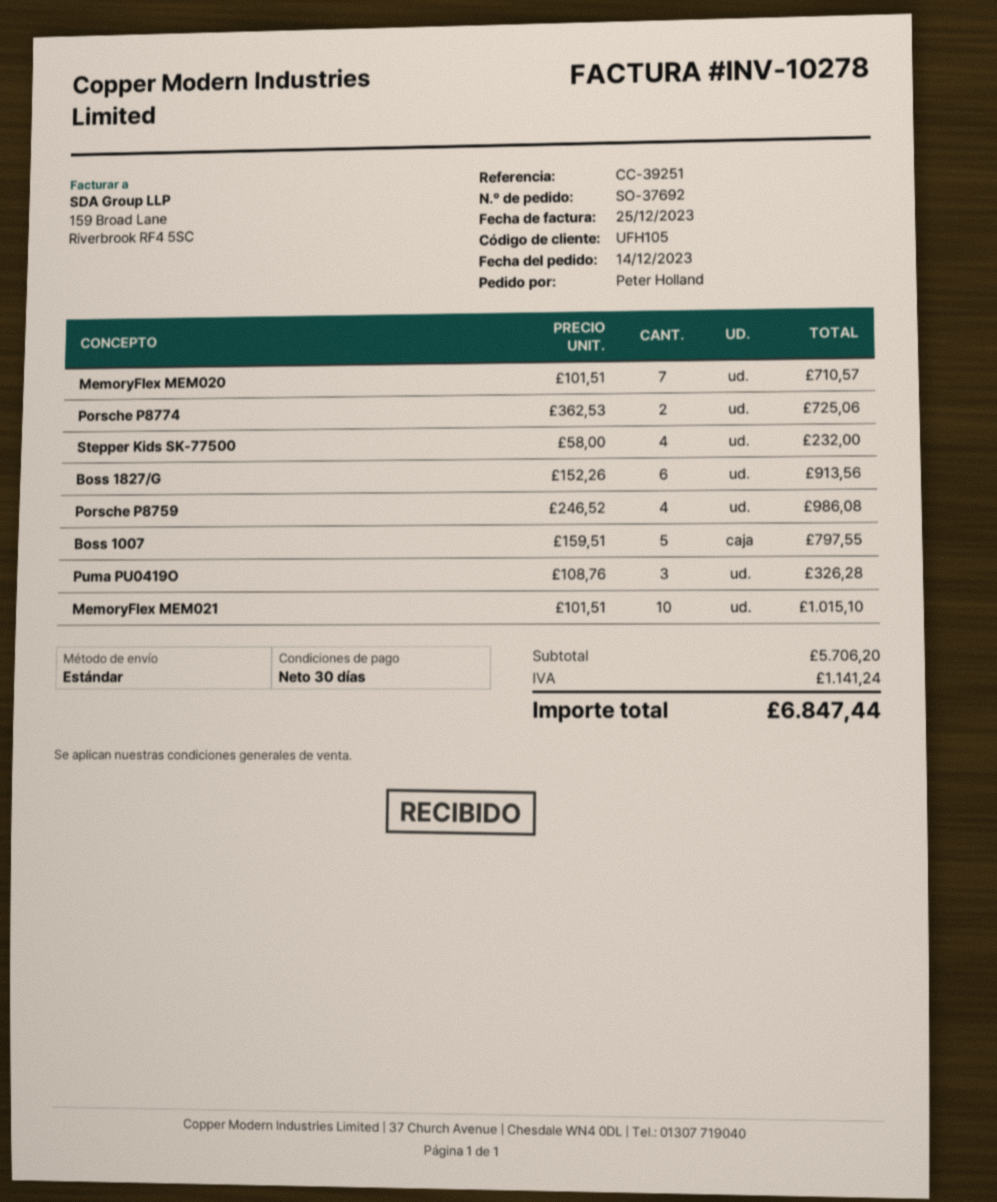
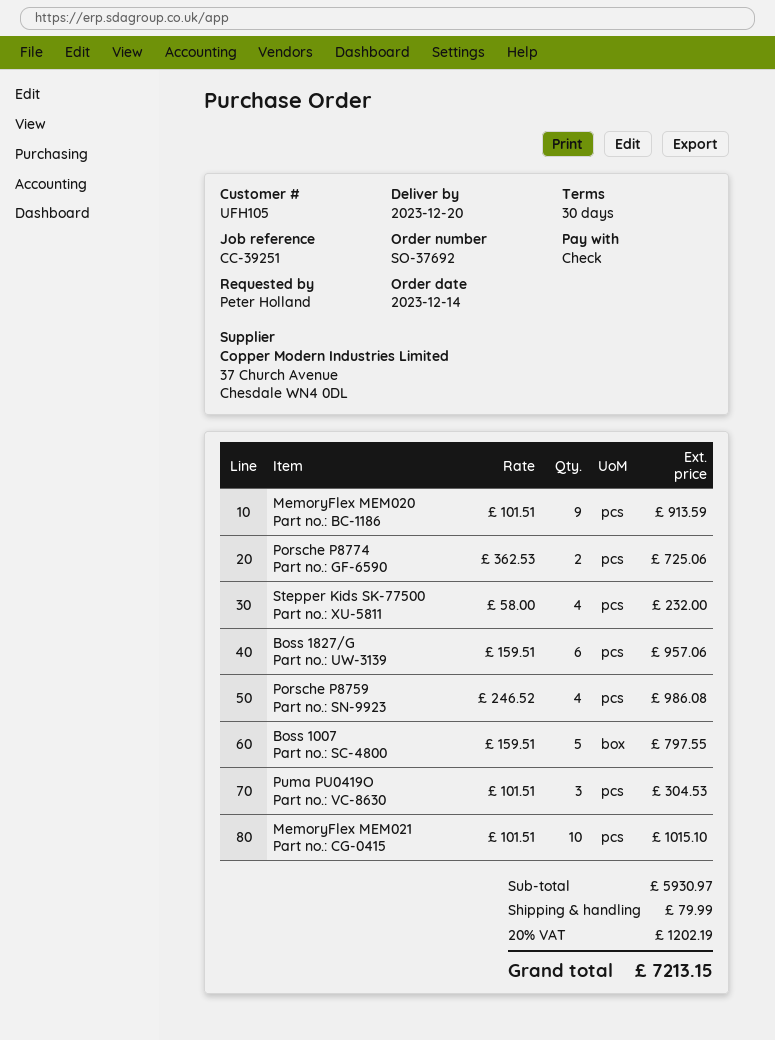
MemoryFlex MEM020: 7 x 101.51 = 710.57 -> 9 x 101.51 = 913.59
Boss 1827/G: 6 x 152.26 = 913.56 -> 6 x 159.51 = 957.06
Puma PU0419O: 3 x 108.76 = 326.28 -> 3 x 101.51 = 304.53
subtotal: 5706.20 -> 5930.97
shipping: none -> 79.99
tax: 1141.24 -> 1202.19
total: 6847.44 -> 7213.15

